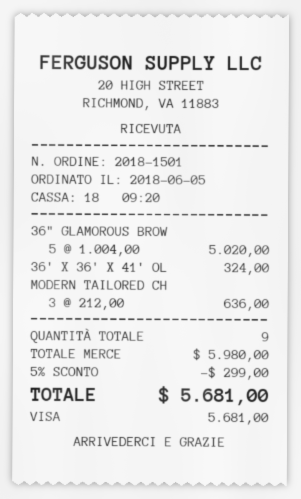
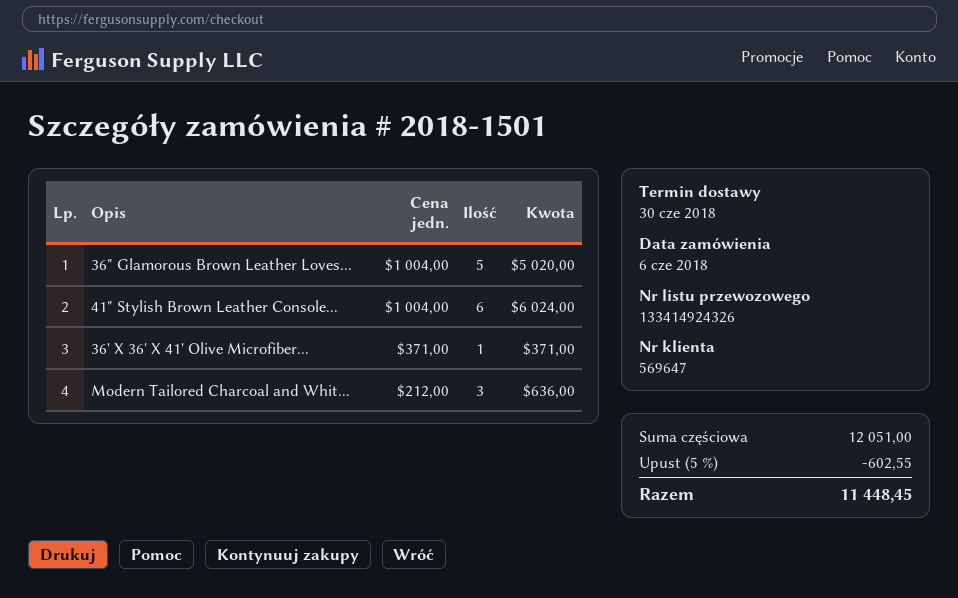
order date: 2018-06-05 -> 2018-06-06
36' X 36' X 41' OL: 1 x 324.00 = 324.00 -> 1 x 371.00 = 371.00
41" Stylish Brown Leather Console...: none -> 6 x 1004.00 = 6024.00
subtotal: 5980.00 -> 12051.00
discount: 5% = 299.00 -> 5% = 602.55
total: 5681.00 -> 11448.45

